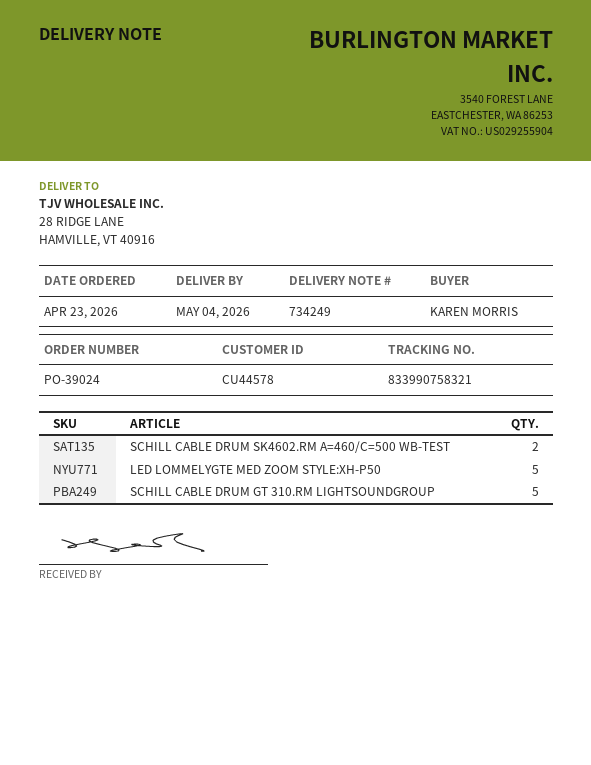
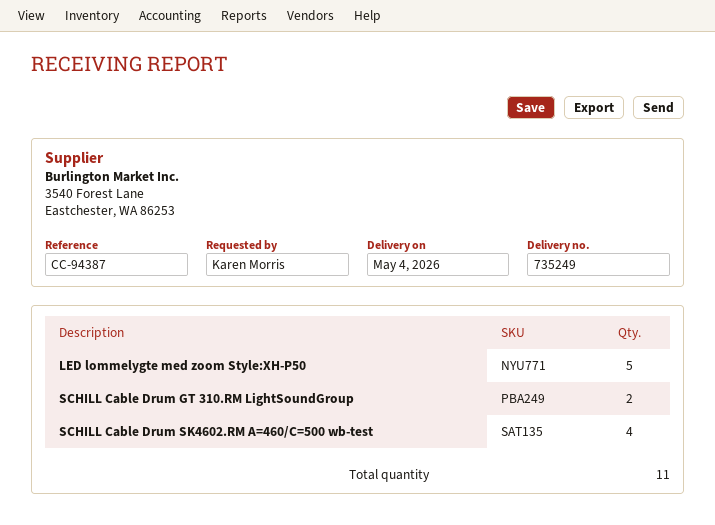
delivery note number: 734249 -> 735249
SCHILL CABLE DRUM SK4602.RM A=460/C=500 WB-TEST: 2 -> 4
SCHILL CABLE DRUM GT 310.RM LIGHTSOUNDGROUP: 5 -> 2

